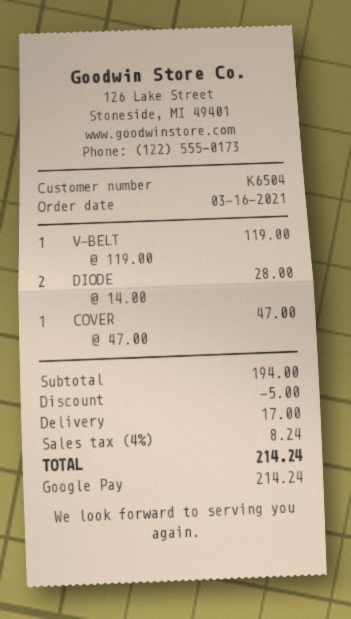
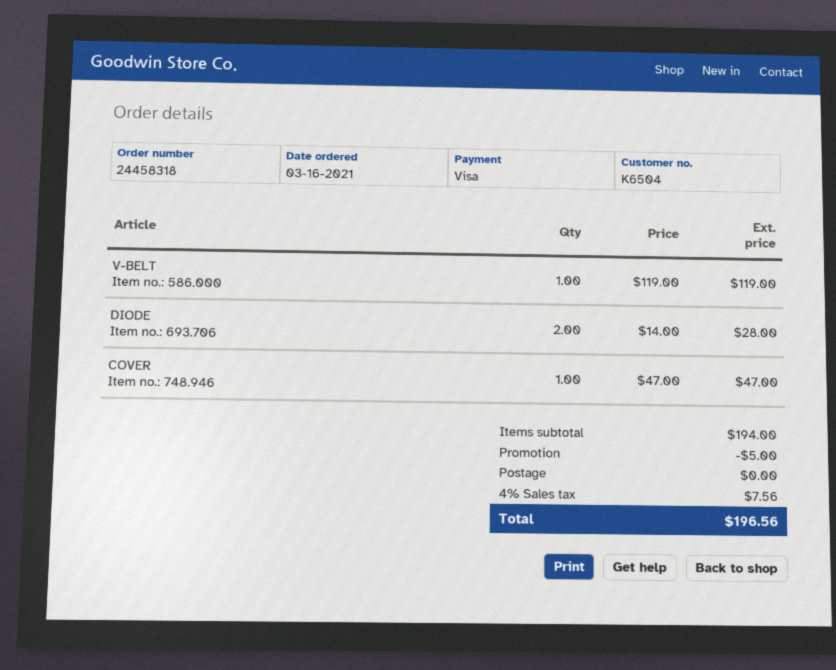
payment method: Google Pay -> Visa
shipping: 17.00 -> 0.00
tax: 4% = 8.24 -> 4% = 7.56
total: 214.24 -> 196.56

